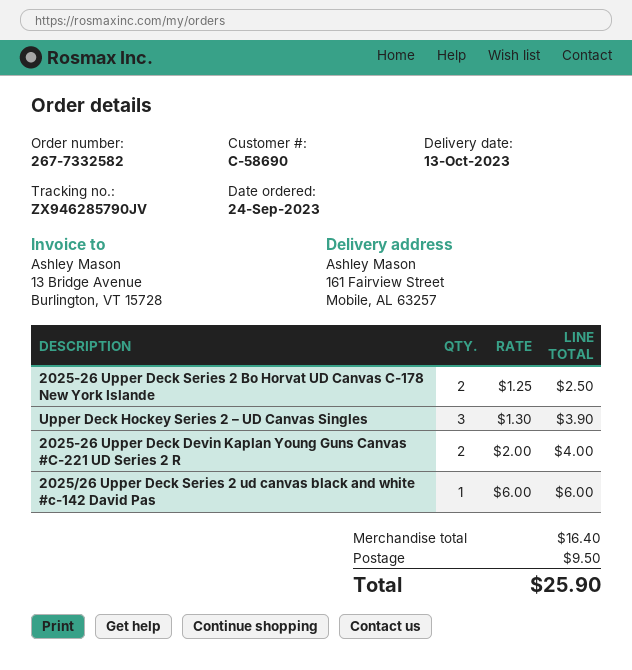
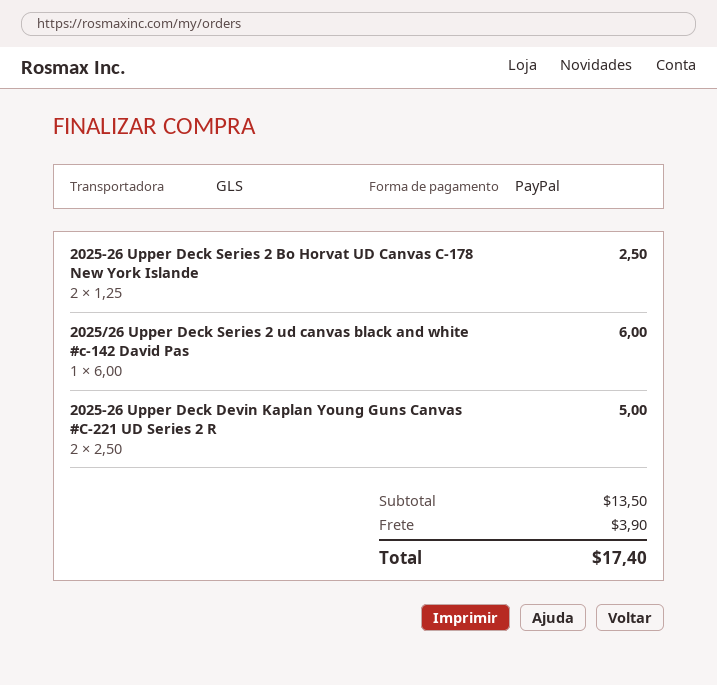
Upper Deck Hockey Series 2 – UD Canvas Singles: 3 x 1.30 = 3.90 -> none
2025-26 Upper Deck Devin Kaplan Young Guns Canvas #C-221 UD Series 2 R: 2 x 2.00 = 4.00 -> 2 x 2.50 = 5.00
subtotal: 16.40 -> 13.50
shipping: 9.50 -> 3.90
total: 25.90 -> 17.40

